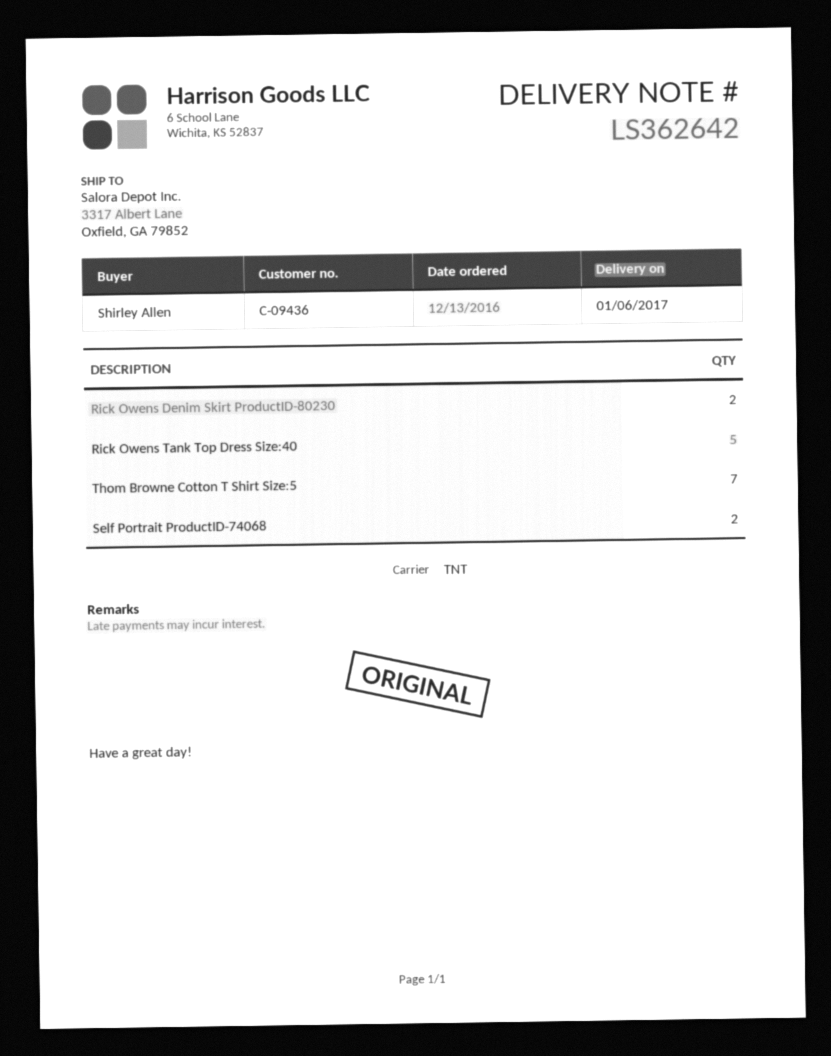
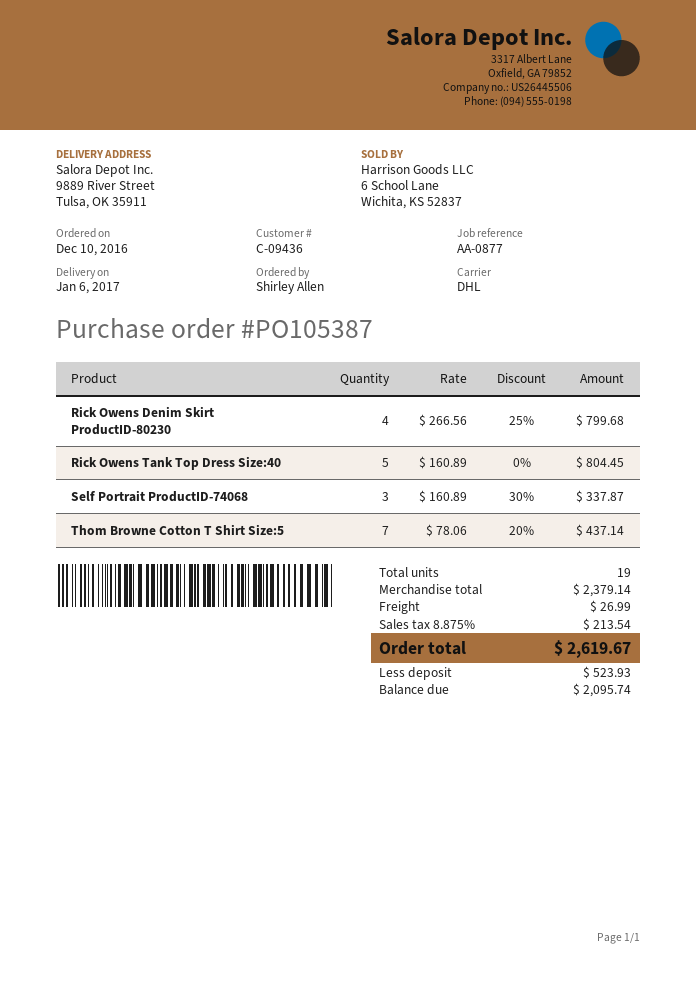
order date: 2016-12-13 -> 2016-12-10
shipping method: TNT -> DHL
ship to: 3317 Albert Lane, Oxfield, GA 79852 -> 9889 River Street, Tulsa, OK 35911
Rick Owens Denim Skirt ProductID-80230: 2 -> 4
Self Portrait ProductID-74068: 2 -> 3

